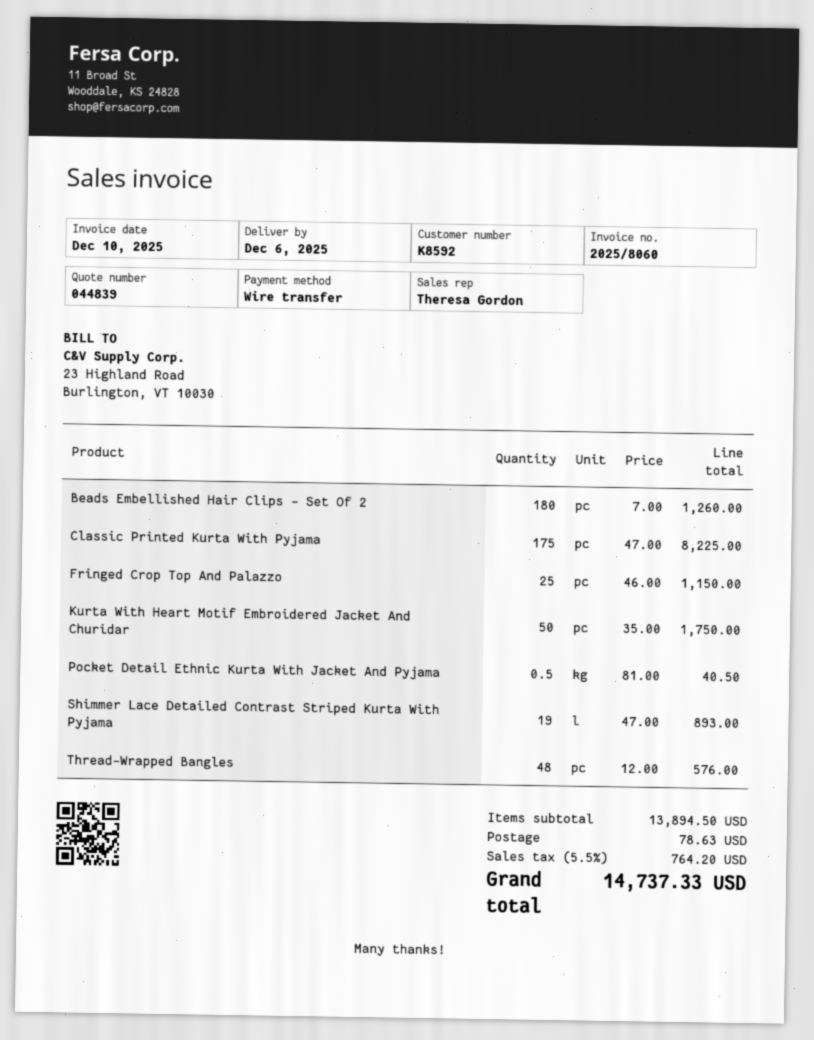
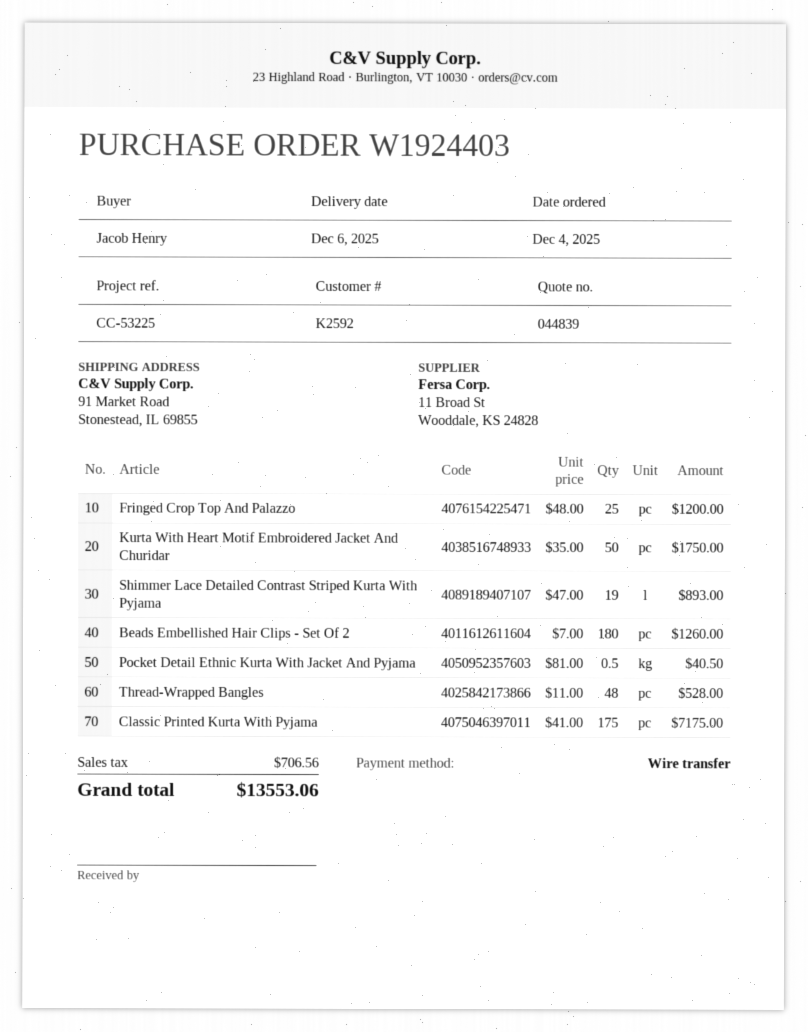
customer number: K8592 -> K2592
Classic Printed Kurta With Pyjama: 175 x 47.00 = 8225.00 -> 175 x 41.00 = 7175.00
Fringed Crop Top And Palazzo: 25 x 46.00 = 1150.00 -> 25 x 48.00 = 1200.00
Thread-Wrapped Bangles: 48 x 12.00 = 576.00 -> 48 x 11.00 = 528.00
shipping: 78.63 -> none
tax: 764.20 -> 706.56
total: 14737.33 -> 13553.06

